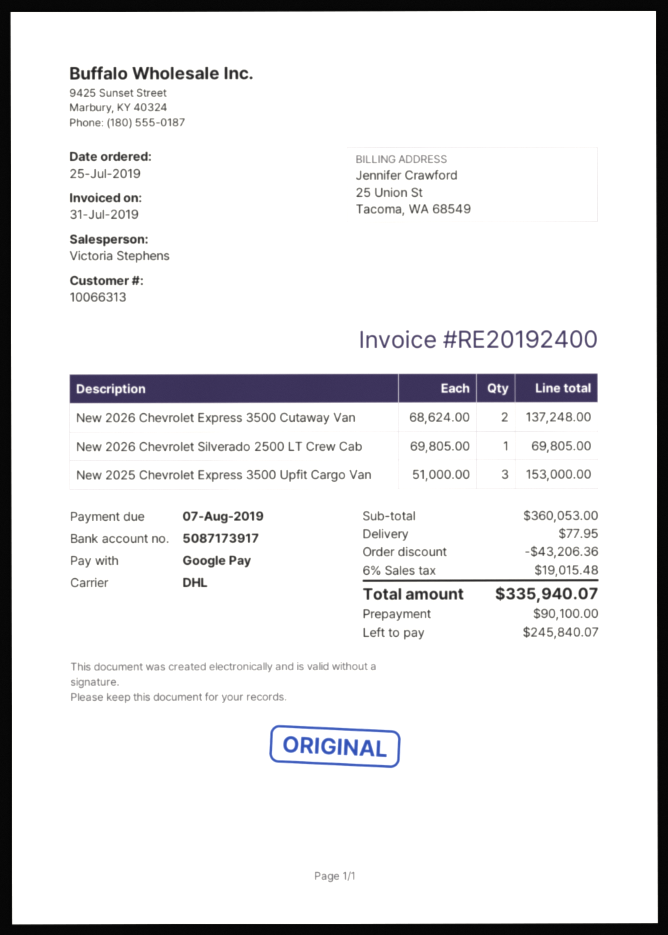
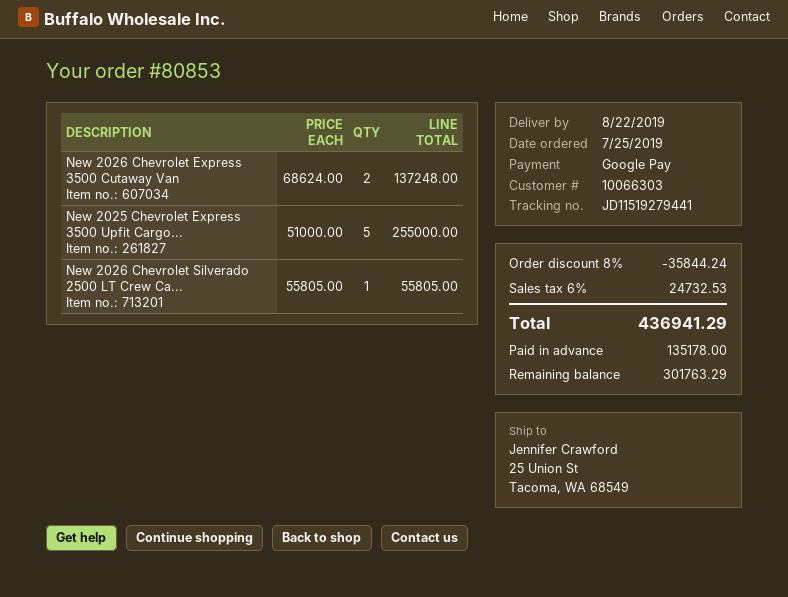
customer number: 10066313 -> 10066303
New 2026 Chevrolet Silverado 2500 LT Crew Cab: 1 x 69805.00 = 69805.00 -> 1 x 55805.00 = 55805.00
New 2025 Chevrolet Express 3500 Upfit Cargo Van: 3 x 51000.00 = 153000.00 -> 5 x 51000.00 = 255000.00
discount: 43206.36 -> 35844.24
shipping: 77.95 -> none
tax: 6% = 19015.48 -> 6% = 24732.53
total: 335940.07 -> 436941.29
deposit: 90100.00 -> 135178.00
balance: 245840.07 -> 301763.29

